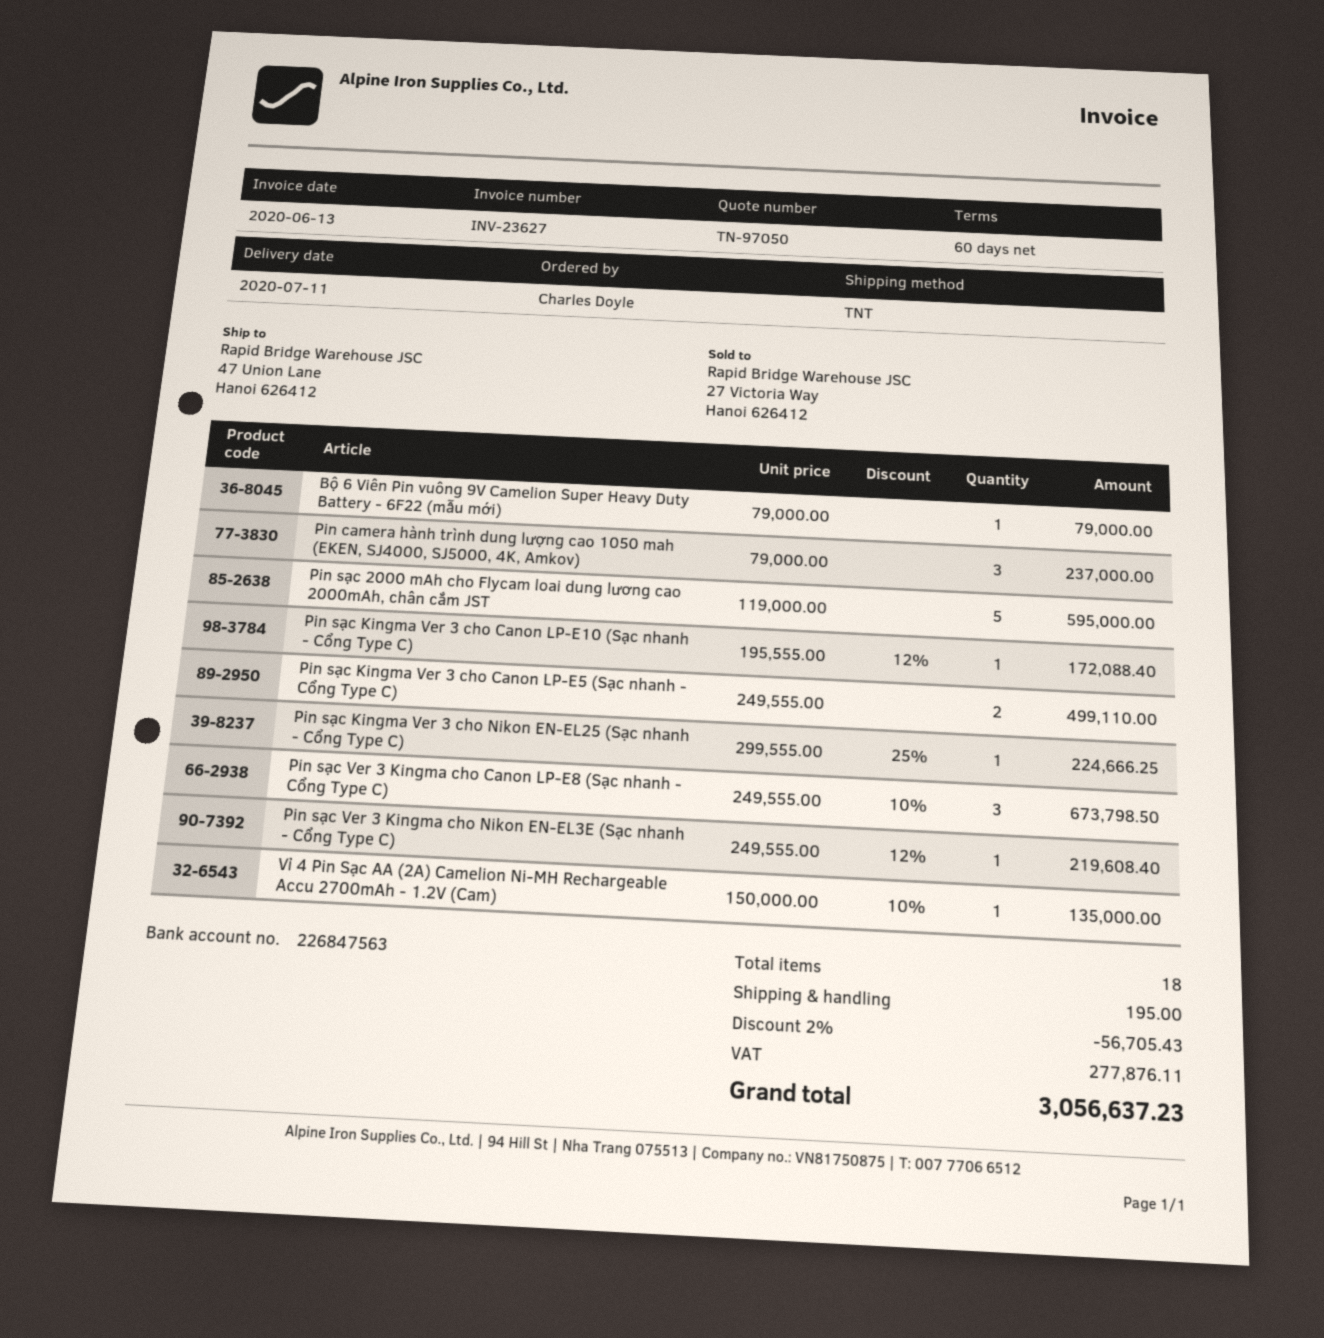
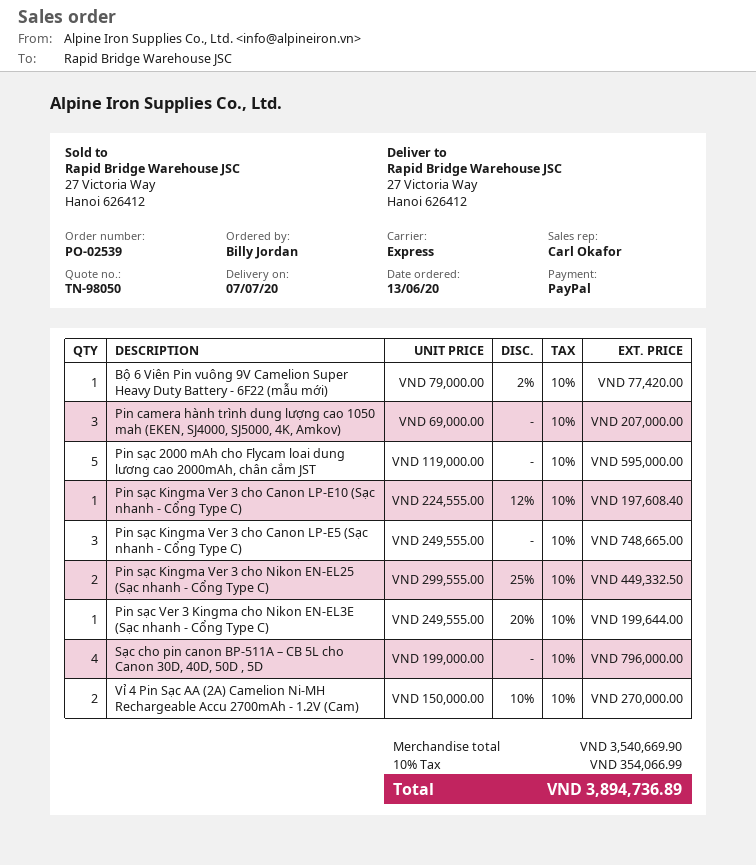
quote number: TN-97050 -> TN-98050
delivery date: 2020-07-11 -> 2020-07-07
ordered by: Charles Doyle -> Billy Jordan
shipping method: TNT -> express
ship to: 47 Union Lane, Hanoi 626412 -> 27 Victoria Way, Hanoi 626412
Bộ 6 Viên Pin vuông 9V Camelion Super Heavy Duty Battery - 6F22 (mẫu mới): 1 x 79000.00 = 79000.00 -> 1 x 79000.00 - 2% = 77420.00
Pin camera hành trình dung lượng cao 1050 mah (EKEN, SJ4000, SJ5000, 4K, Amkov): 3 x 79000.00 = 237000.00 -> 3 x 69000.00 = 207000.00
Pin sạc Kingma Ver 3 cho Canon LP-E10 (Sạc nhanh - Cổng Type C): 1 x 195555.00 - 12% = 172088.40 -> 1 x 224555.00 - 12% = 197608.40
Pin sạc Kingma Ver 3 cho Canon LP-E5 (Sạc nhanh - Cổng Type C): 2 x 249555.00 = 499110.00 -> 3 x 249555.00 = 748665.00
Pin sạc Kingma Ver 3 cho Nikon EN-EL25 (Sạc nhanh - Cổng Type C): 1 x 299555.00 - 25% = 224666.25 -> 2 x 299555.00 - 25% = 449332.50
Pin sạc Ver 3 Kingma cho Canon LP-E8 (Sạc nhanh - Cổng Type C): 3 x 249555.00 - 10% = 673798.50 -> none
Pin sạc Ver 3 Kingma cho Nikon EN-EL3E (Sạc nhanh - Cổng Type C): 1 x 249555.00 - 12% = 219608.40 -> 1 x 249555.00 - 20% = 199644.00
Vỉ 4 Pin Sạc AA (2A) Camelion Ni-MH Rechargeable Accu 2700mAh - 1.2V (Cam): 1 x 150000.00 - 10% = 135000.00 -> 2 x 150000.00 - 10% = 270000.00
Sạc cho pin canon BP-511A – CB 5L cho Canon 30D, 40D, 50D , 5D: none -> 4 x 199000.00 = 796000.00
discount: 2% = 56705.43 -> none
shipping: 195.00 -> none
tax: 277876.11 -> 354066.99
total: 3056637.23 -> 3894736.89

